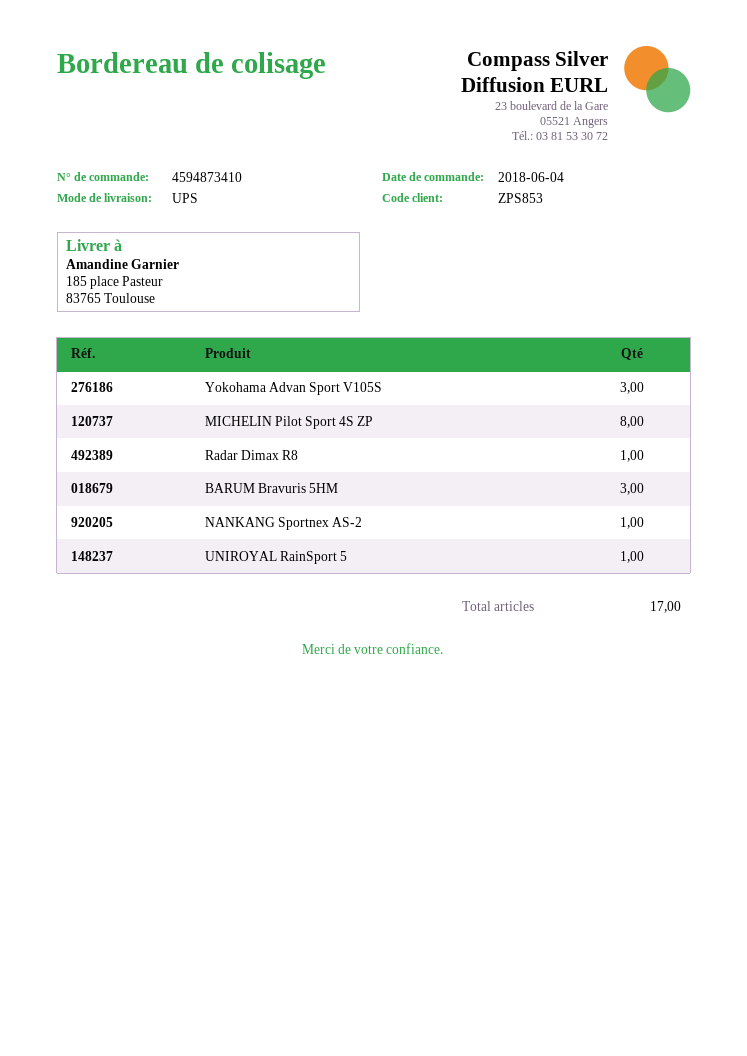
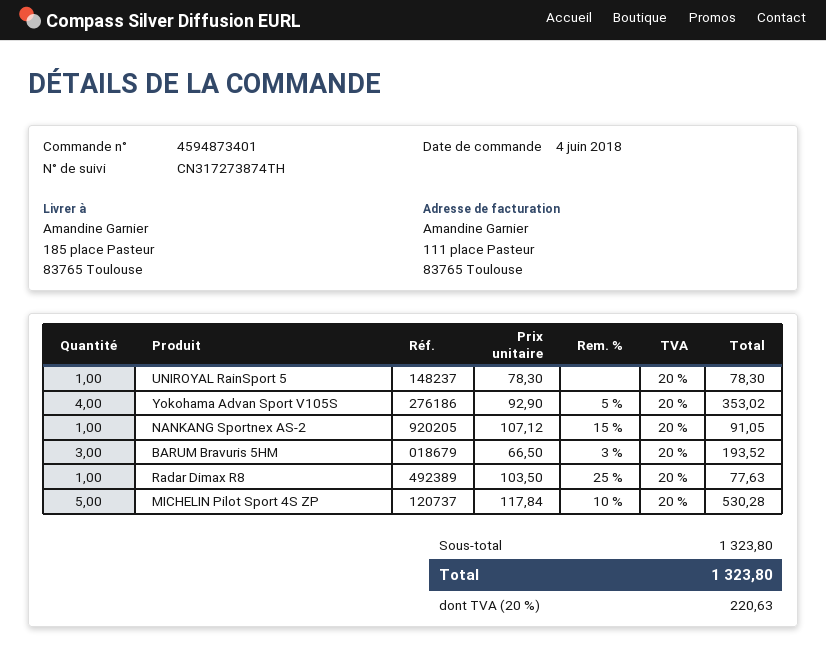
order number: 4594873410 -> 4594873401
Yokohama Advan Sport V105S: 3 -> 4
MICHELIN Pilot Sport 4S ZP: 8 -> 5

